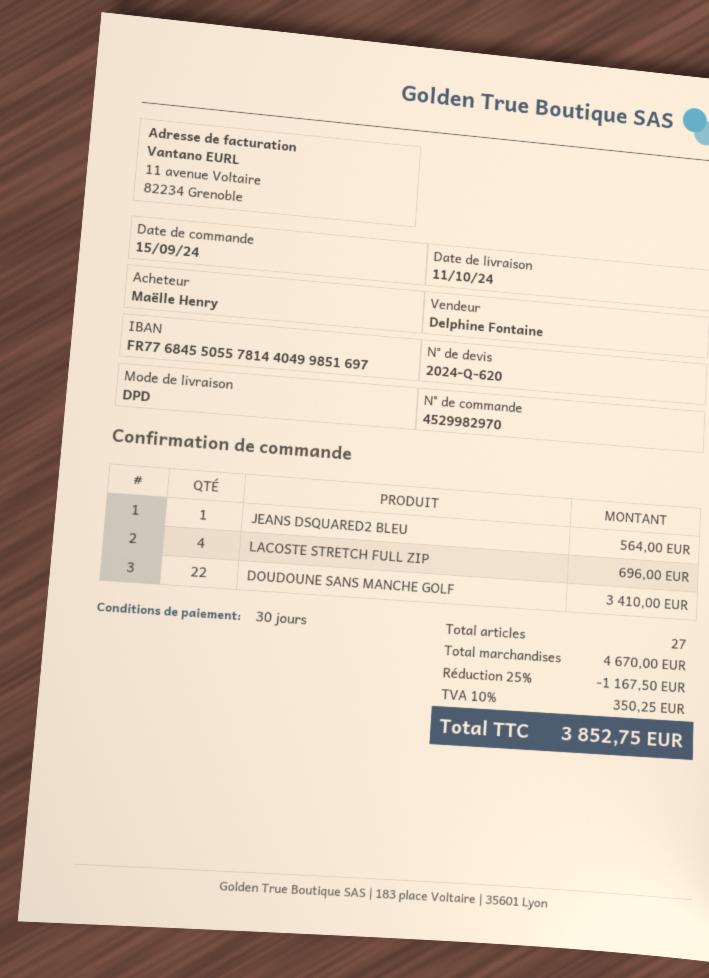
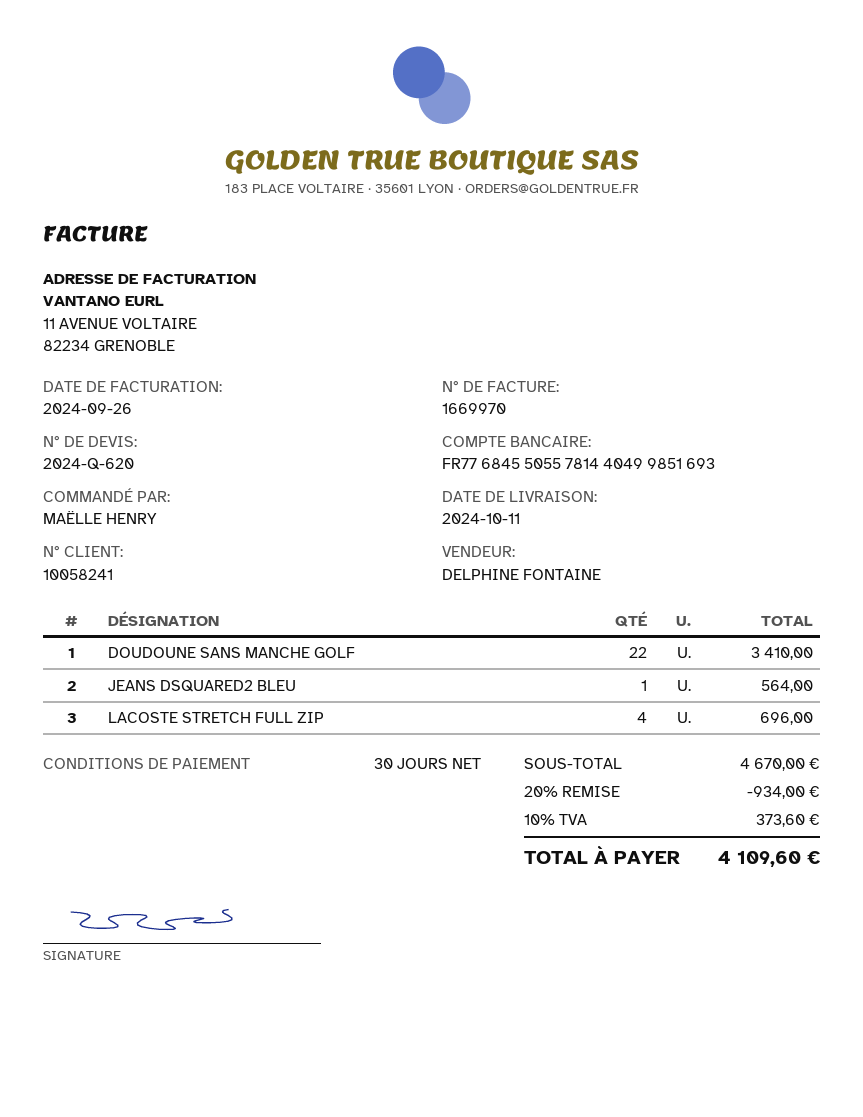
bank account: FR7768455055781440499851697 -> FR7768455055781440499851693
discount: 25% = 1167.50 -> 20% = 934.00
tax: 10% = 350.25 -> 10% = 373.60
total: 3852.75 -> 4109.60

